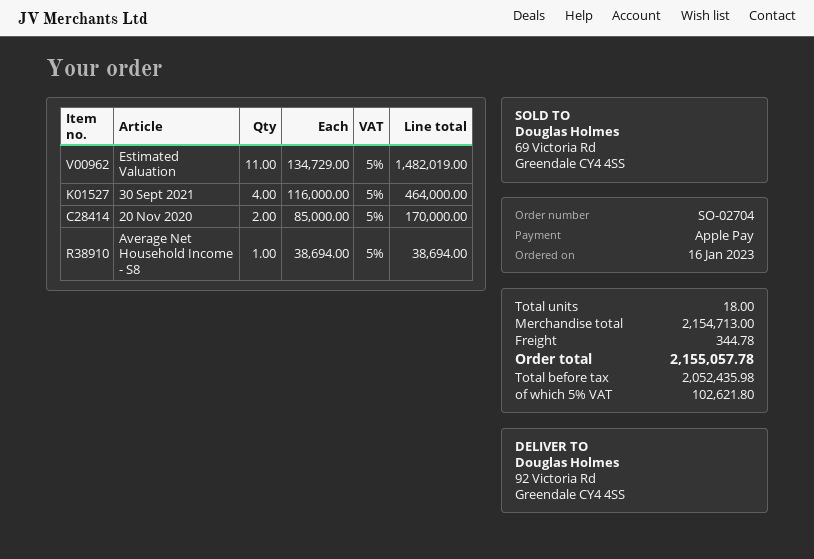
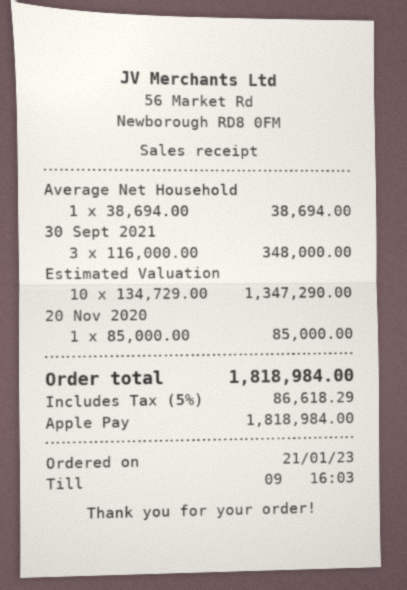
order date: 2023-01-16 -> 2023-01-21
Estimated Valuation: 11 x 134729.00 = 1482019.00 -> 10 x 134729.00 = 1347290.00
30 Sept 2021: 4 x 116000.00 = 464000.00 -> 3 x 116000.00 = 348000.00
20 Nov 2020: 2 x 85000.00 = 170000.00 -> 1 x 85000.00 = 85000.00
shipping: 344.78 -> none
tax: 5% = 102621.80 -> 5% = 86618.29
total: 2155057.78 -> 1818984.00

